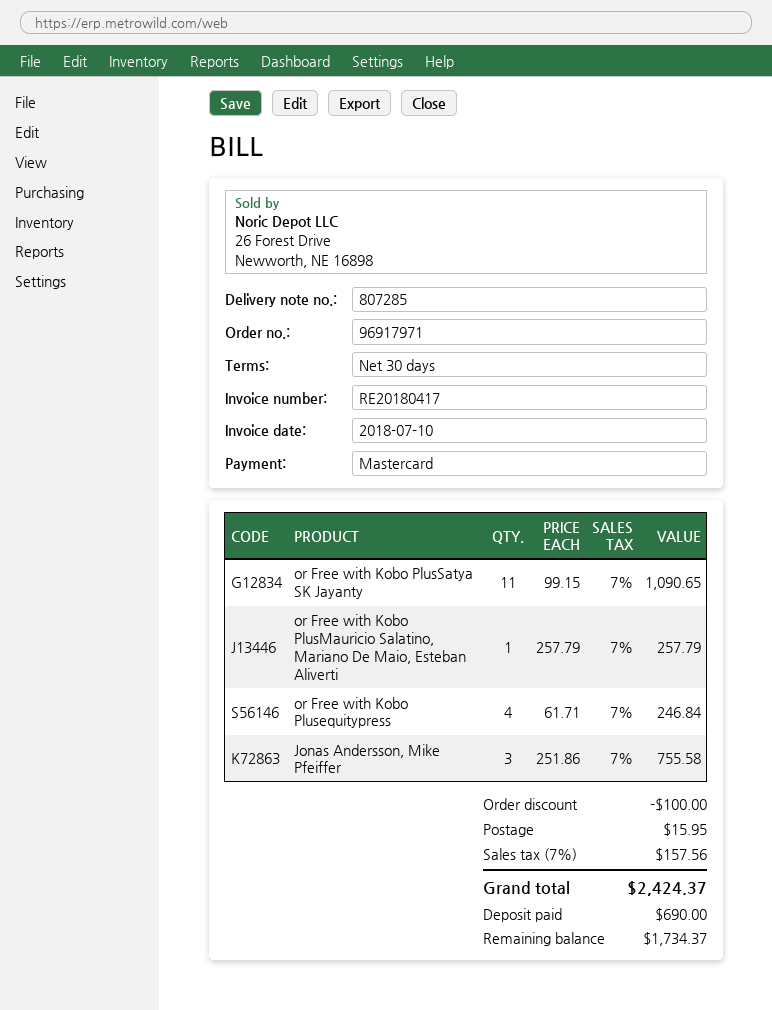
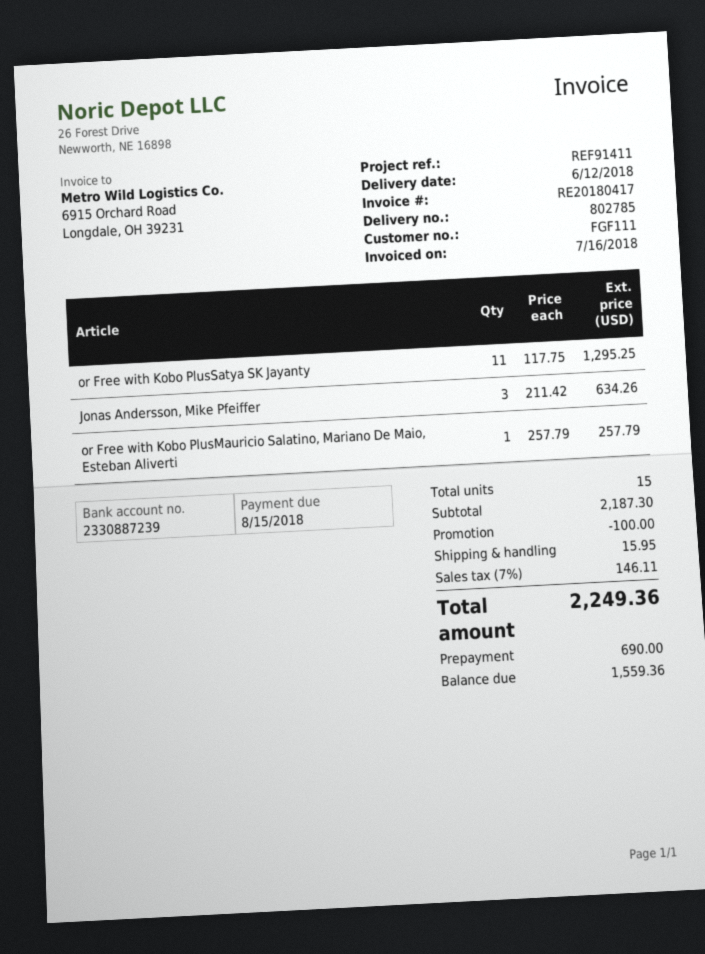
delivery note number: 807285 -> 802785
invoice date: 2018-07-10 -> 2018-07-16
or Free with Kobo PlusSatya SK Jayanty: 11 x 99.15 = 1090.65 -> 11 x 117.75 = 1295.25
or Free with Kobo Plusequitypress: 4 x 61.71 = 246.84 -> none
Jonas Andersson, Mike Pfeiffer: 3 x 251.86 = 755.58 -> 3 x 211.42 = 634.26
tax: 7% = 157.56 -> 7% = 146.11
total: 2424.37 -> 2249.36
balance: 1734.37 -> 1559.36

